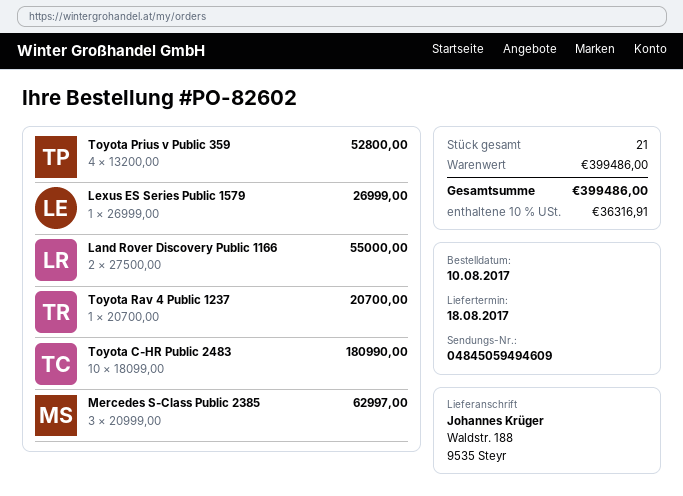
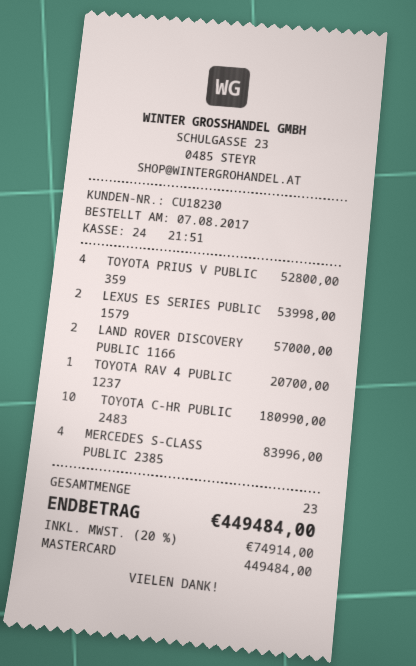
order date: 2017-08-10 -> 2017-08-07
Lexus ES Series Public 1579: 1 for 26999.00 -> 2 for 53998.00
Land Rover Discovery Public 1166: 2 for 55000.00 -> 2 for 57000.00
Mercedes S-Class Public 2385: 3 for 62997.00 -> 4 for 83996.00
total quantity: 21 -> 23
tax: 10% = 36316.91 -> 20% = 74914.00
total: 399486.00 -> 449484.00

